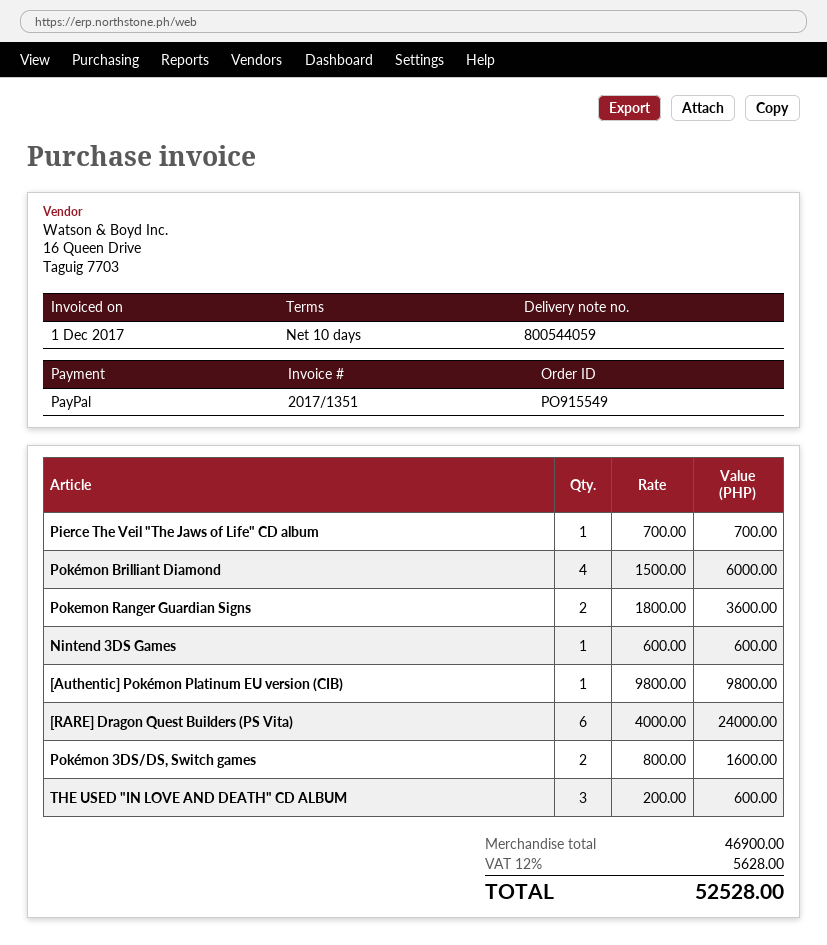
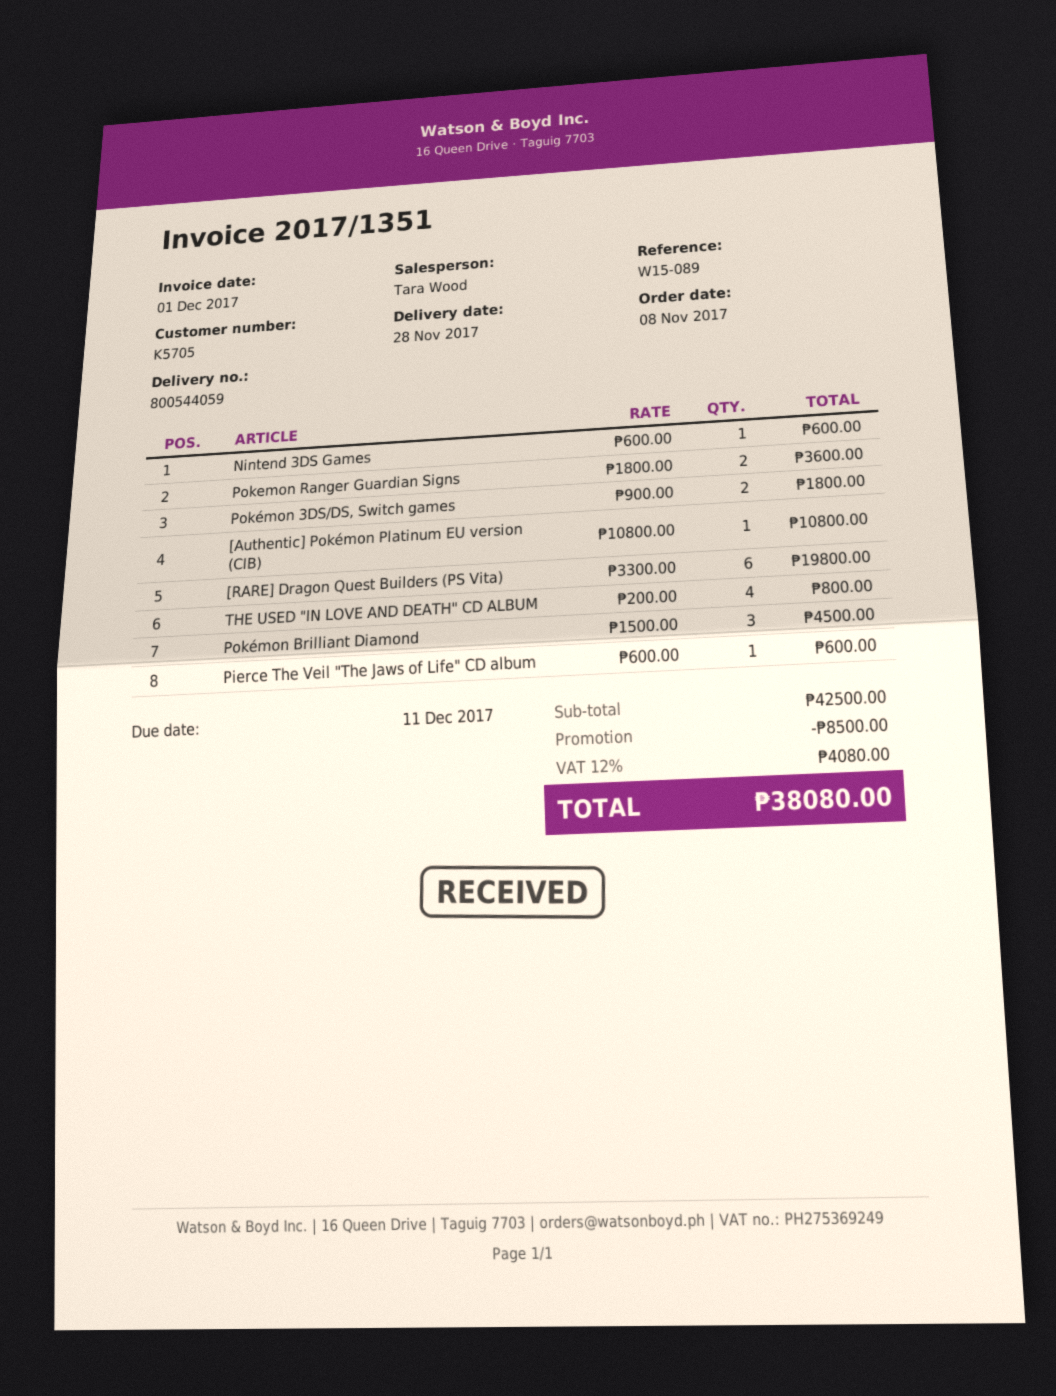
Pierce The Veil "The Jaws of Life" CD album: 1 x 700.00 = 700.00 -> 1 x 600.00 = 600.00
Pokémon Brilliant Diamond: 4 x 1500.00 = 6000.00 -> 3 x 1500.00 = 4500.00
[Authentic] Pokémon Platinum EU version (CIB): 1 x 9800.00 = 9800.00 -> 1 x 10800.00 = 10800.00
[RARE] Dragon Quest Builders (PS Vita): 6 x 4000.00 = 24000.00 -> 6 x 3300.00 = 19800.00
Pokémon 3DS/DS, Switch games: 2 x 800.00 = 1600.00 -> 2 x 900.00 = 1800.00
THE USED "IN LOVE AND DEATH" CD ALBUM: 3 x 200.00 = 600.00 -> 4 x 200.00 = 800.00
subtotal: 46900.00 -> 42500.00
discount: none -> 8500.00
tax: 12% = 5628.00 -> 12% = 4080.00
total: 52528.00 -> 38080.00

